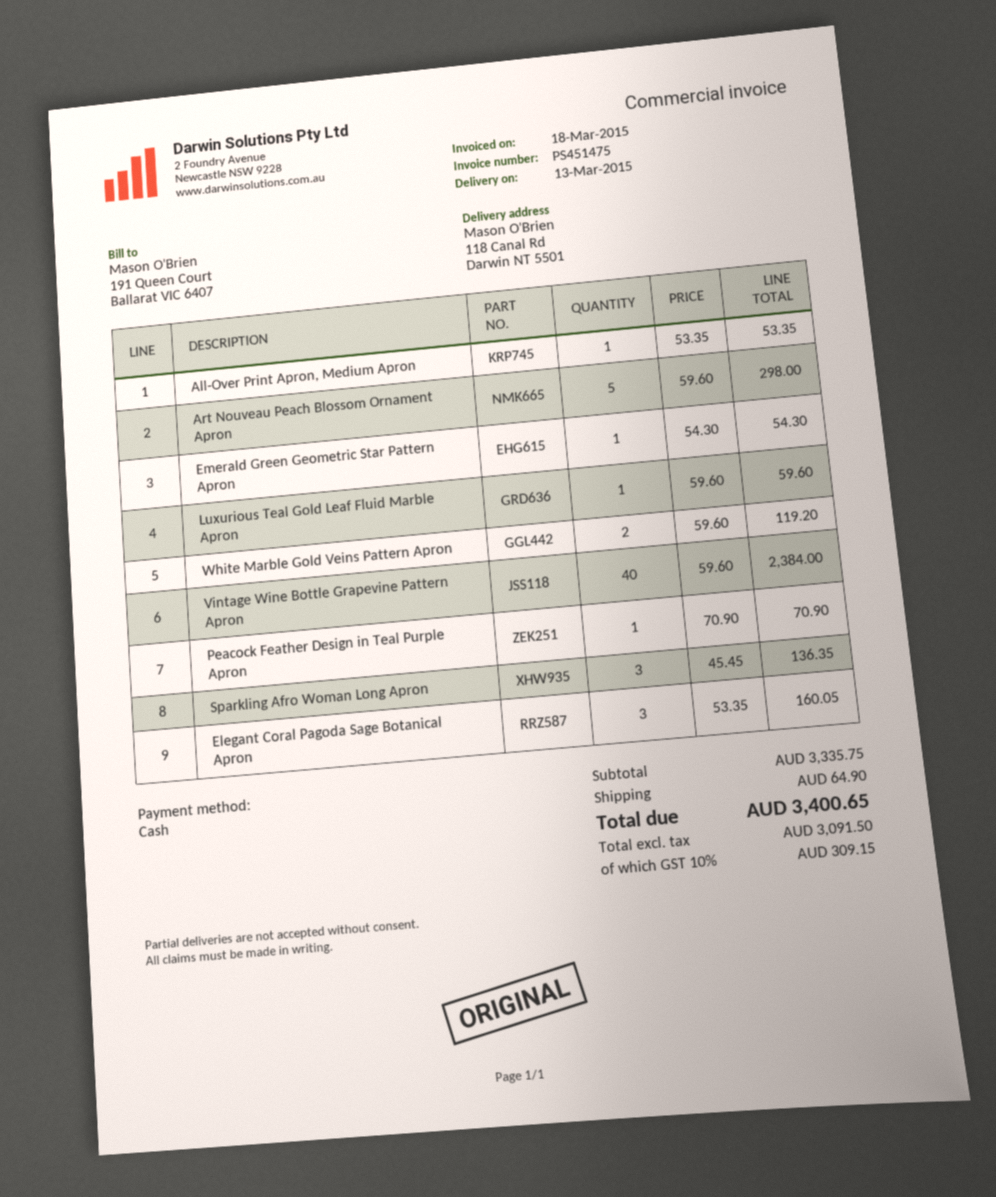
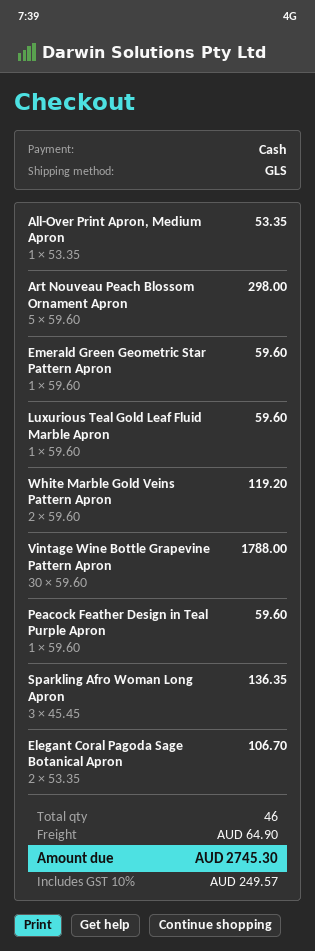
Emerald Green Geometric Star Pattern Apron: 1 x 54.30 = 54.30 -> 1 x 59.60 = 59.60
Vintage Wine Bottle Grapevine Pattern Apron: 40 x 59.60 = 2384.00 -> 30 x 59.60 = 1788.00
Peacock Feather Design in Teal Purple Apron: 1 x 70.90 = 70.90 -> 1 x 59.60 = 59.60
Elegant Coral Pagoda Sage Botanical Apron: 3 x 53.35 = 160.05 -> 2 x 53.35 = 106.70
tax: 10% = 309.15 -> 10% = 249.57
total: 3400.65 -> 2745.30

